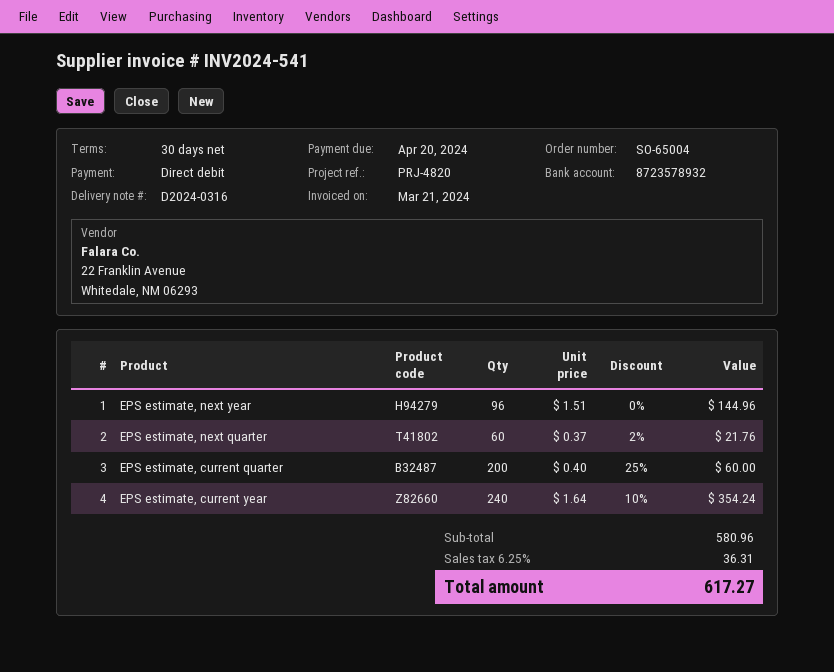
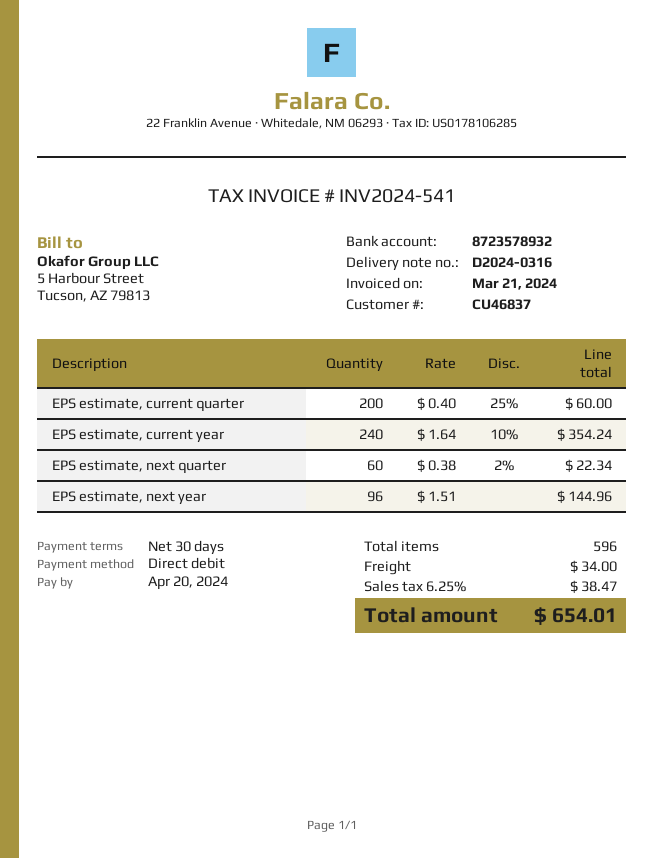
EPS estimate, next quarter: 60 x 0.37 - 2% = 21.76 -> 60 x 0.38 - 2% = 22.34
shipping: none -> 34.00
tax: 6.25% = 36.31 -> 6.25% = 38.47
total: 617.27 -> 654.01

